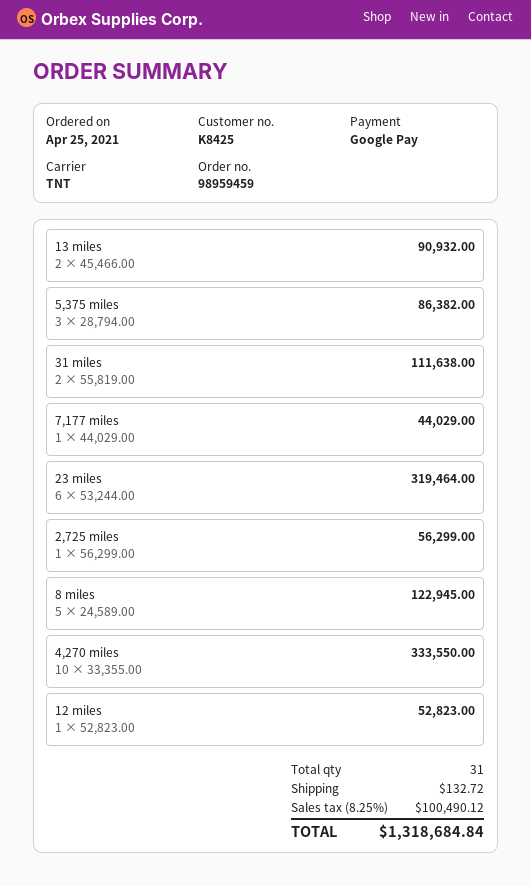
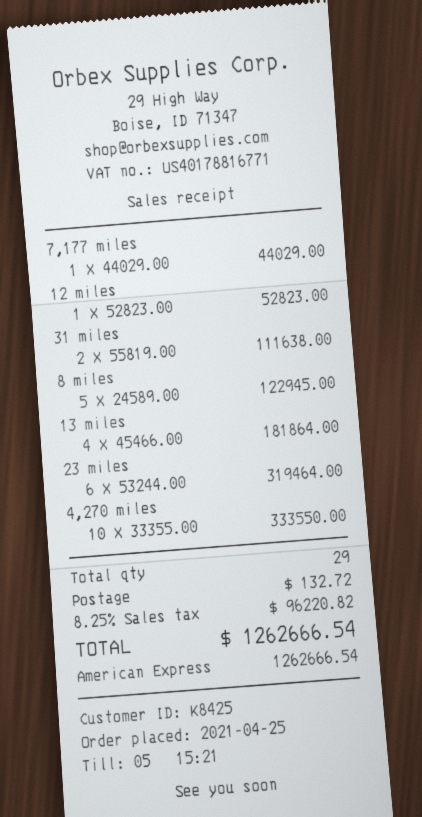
payment method: Google Pay -> American Express
13 miles: 2 x 45466.00 = 90932.00 -> 4 x 45466.00 = 181864.00
5,375 miles: 3 x 28794.00 = 86382.00 -> none
2,725 miles: 1 x 56299.00 = 56299.00 -> none
total quantity: 31 -> 29
tax: 8.25% = 100490.12 -> 8.25% = 96220.82
total: 1318684.84 -> 1262666.54

